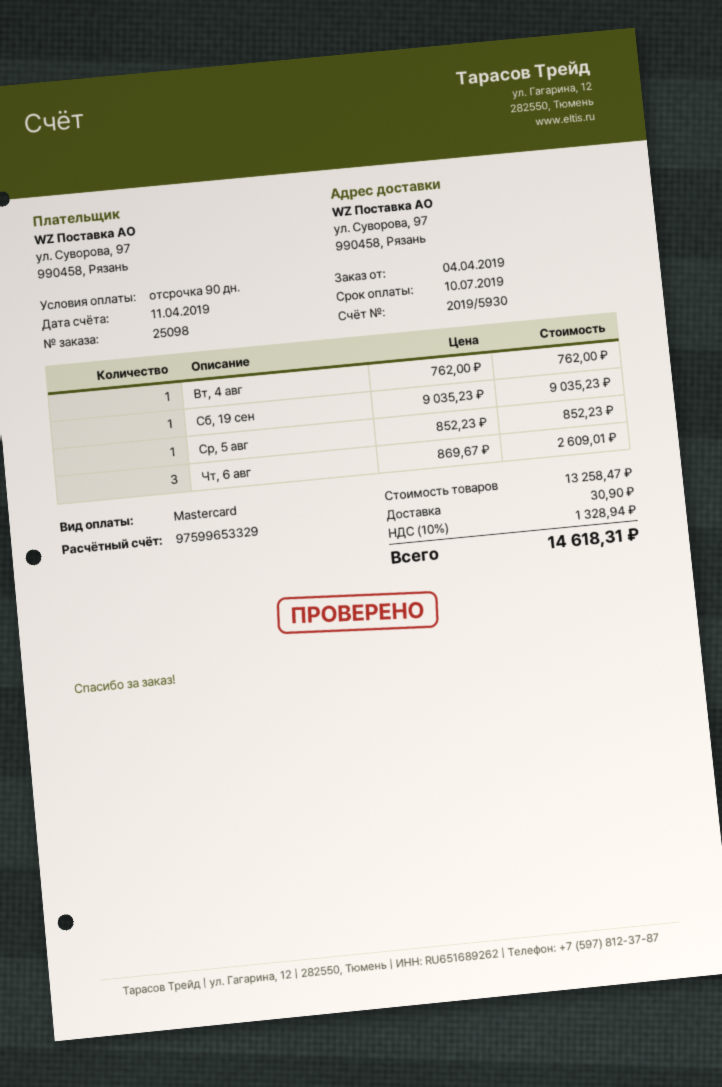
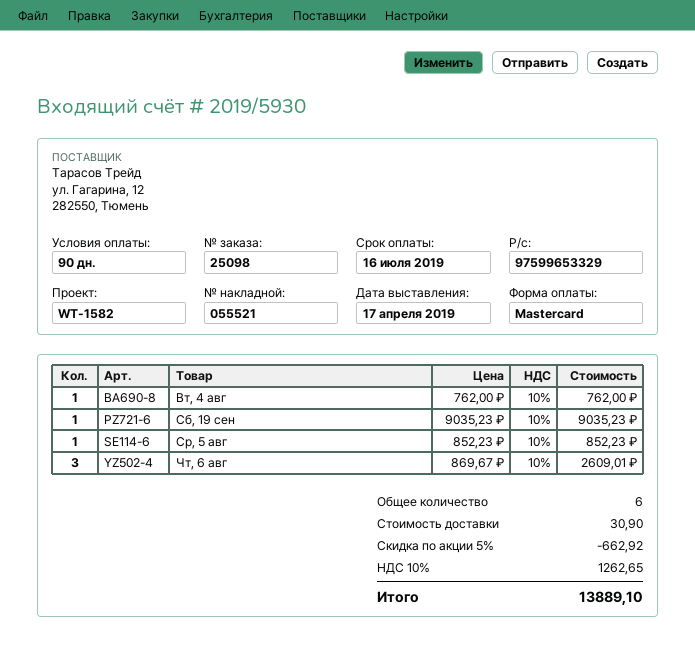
invoice date: 2019-04-11 -> 2019-04-17
due date: 2019-07-10 -> 2019-07-16
discount: none -> 5% = 662.92
tax: 10% = 1328.94 -> 10% = 1262.65
total: 14618.31 -> 13889.10

